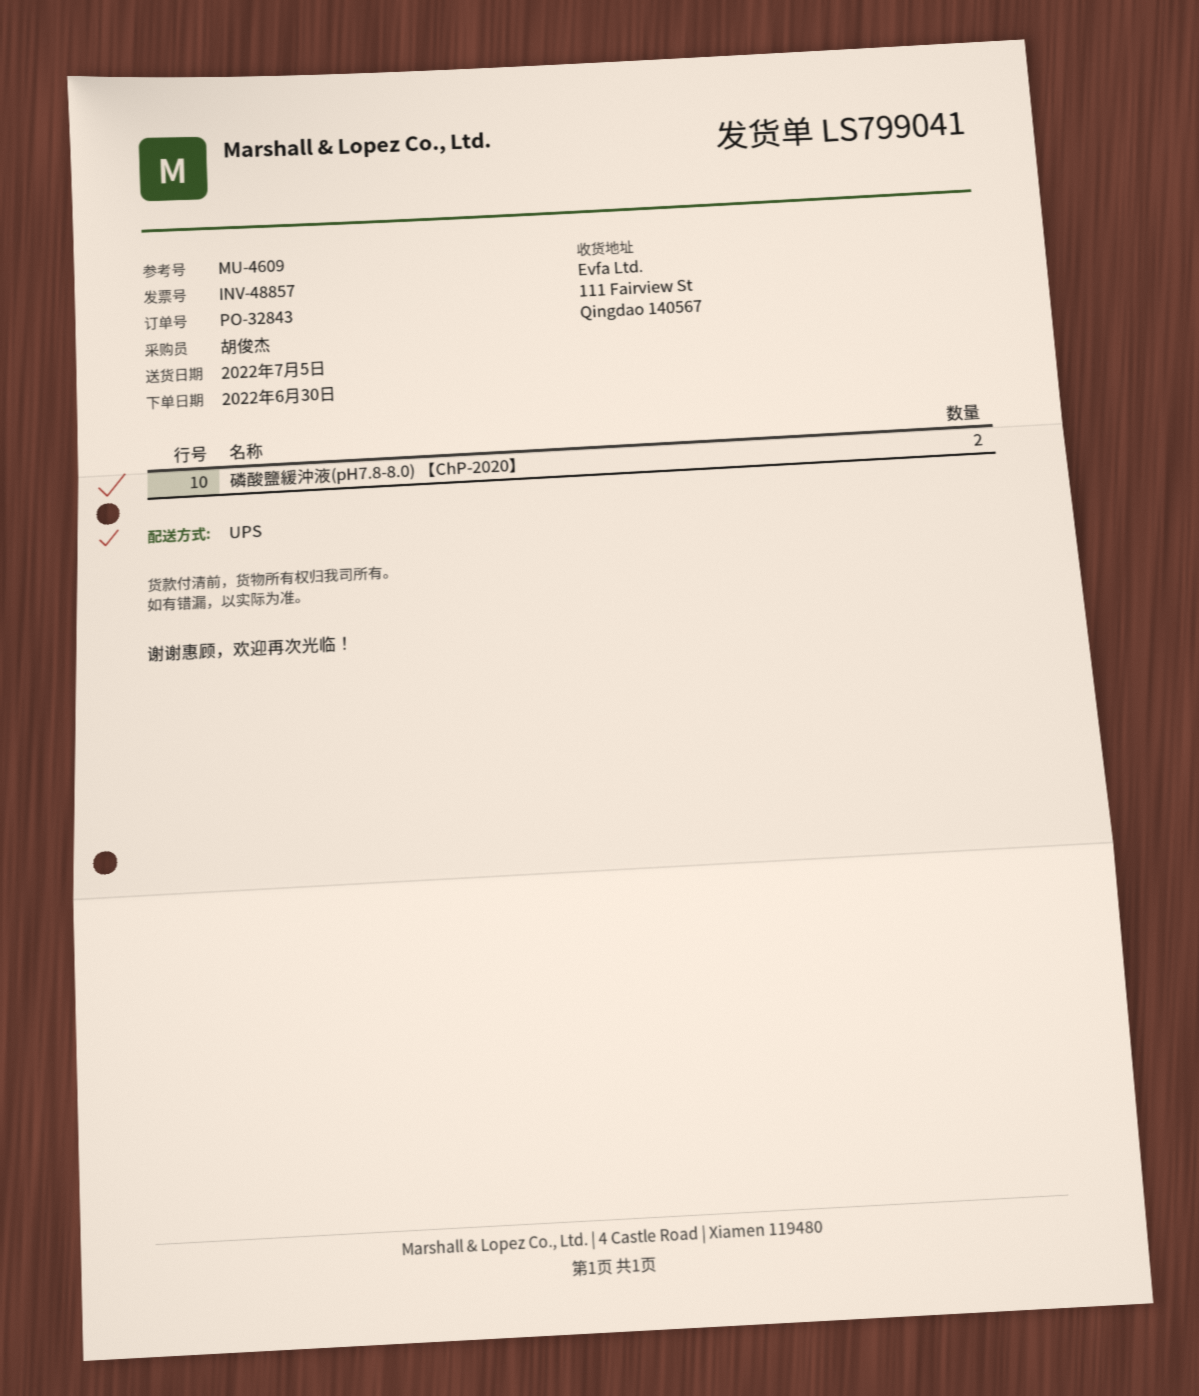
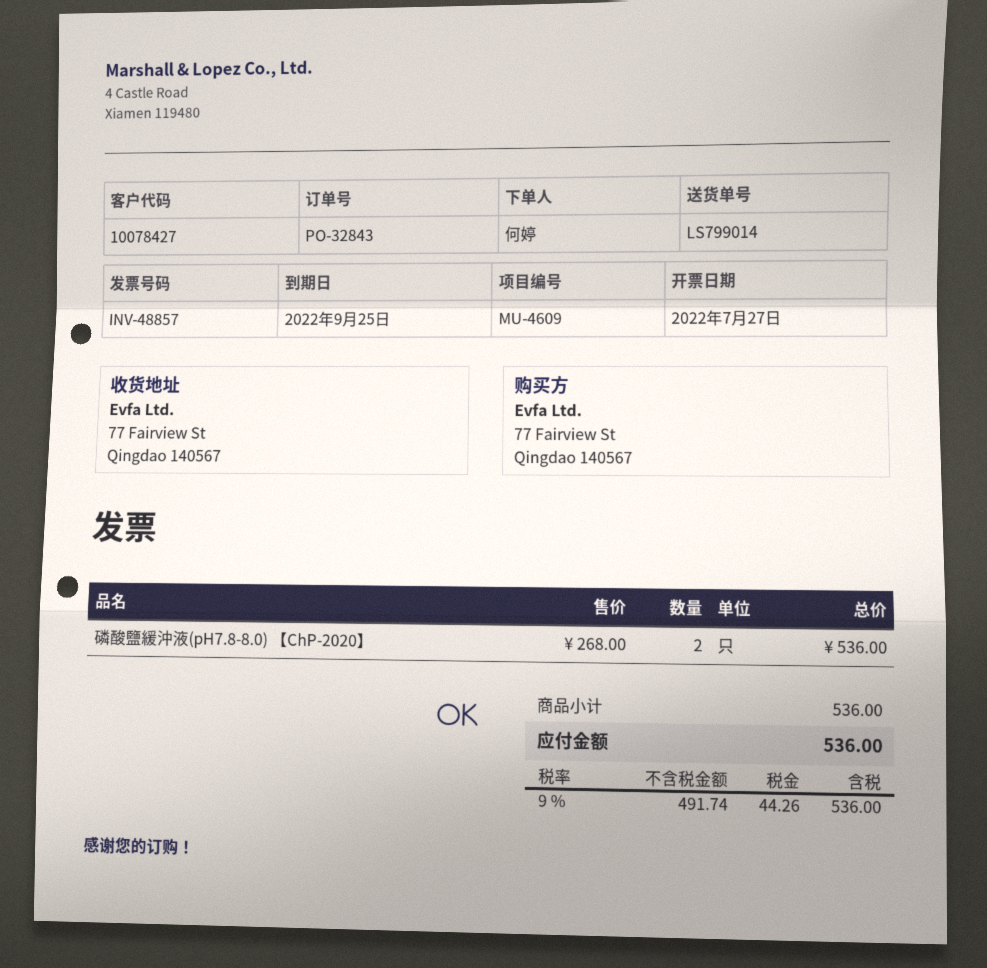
delivery note number: LS799041 -> LS799014
ordered by: 胡俊杰 -> 何婷
ship to: 111 Fairview St, Qingdao 140567 -> 77 Fairview St, Qingdao 140567

